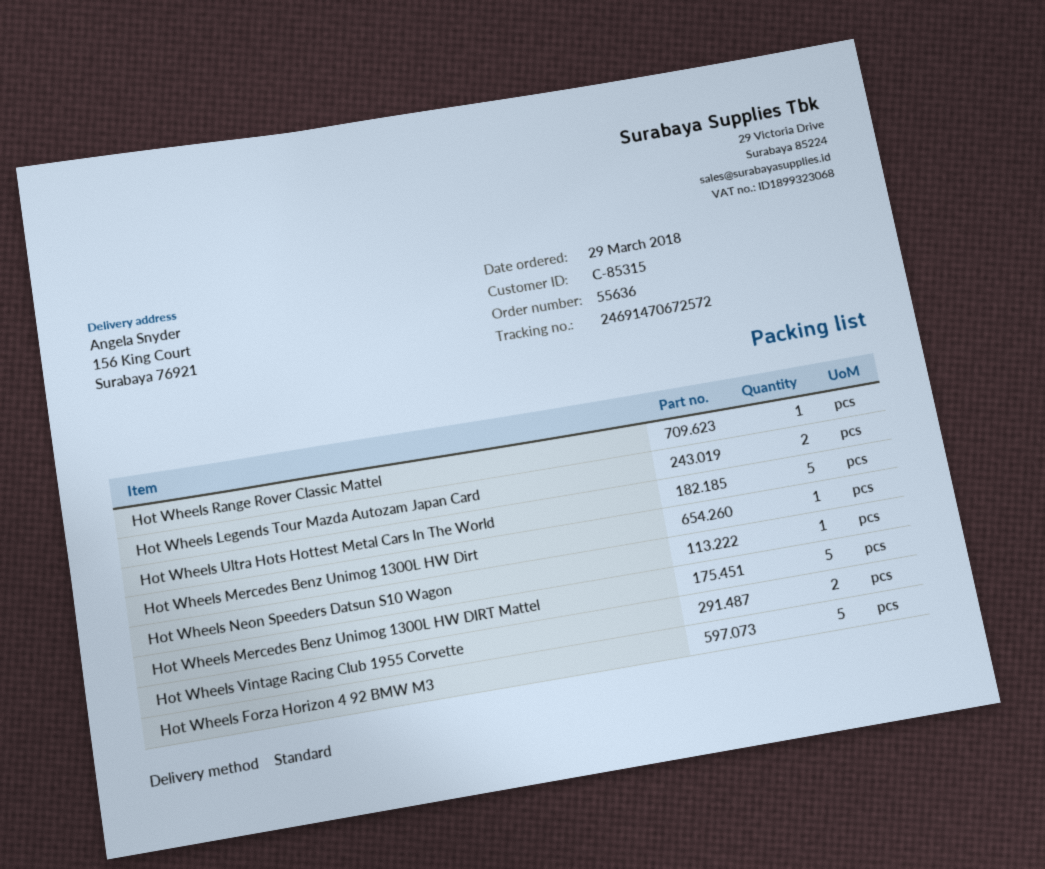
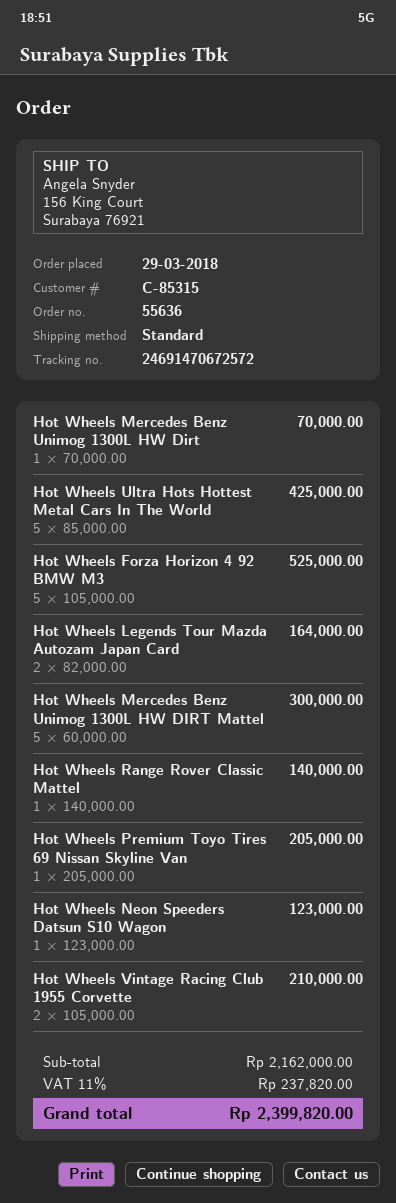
Hot Wheels Premium Toyo Tires 69 Nissan Skyline Van: none -> 1

